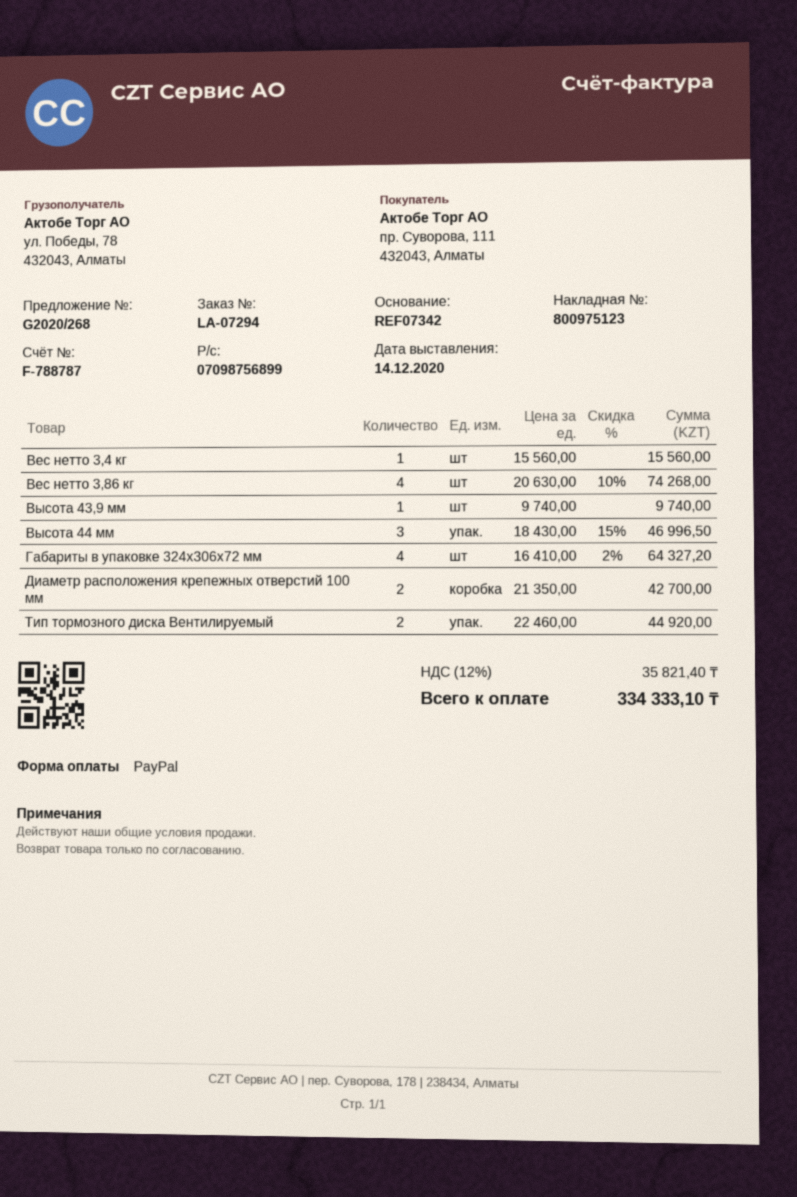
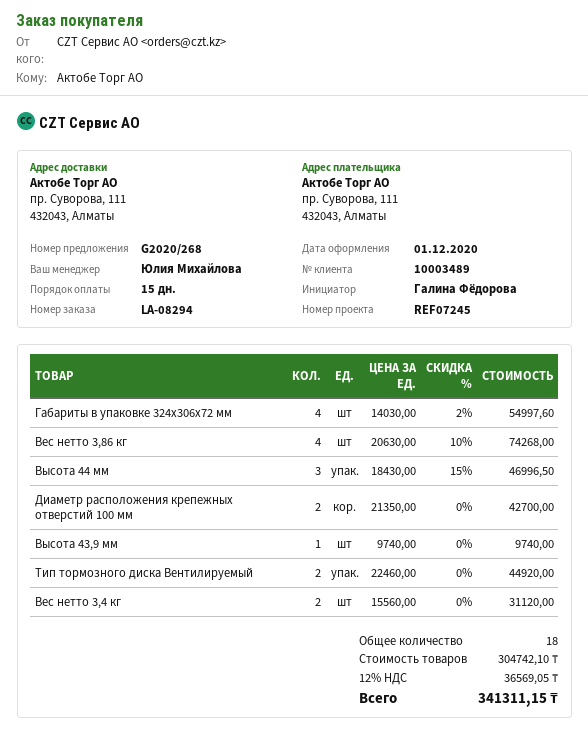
order number: LA-07294 -> LA-08294
reference: REF07342 -> REF07245
ship to: ул. Победы, 78, 432043, Алматы -> пр. Суворова, 111, 432043, Алматы
Вес нетто 3,4 кг: 1 x 15560.00 = 15560.00 -> 2 x 15560.00 = 31120.00
Габариты в упаковке 324x306x72 мм: 4 x 16410.00 - 2% = 64327.20 -> 4 x 14030.00 - 2% = 54997.60
tax: 12% = 35821.40 -> 12% = 36569.05
total: 334333.10 -> 341311.15

